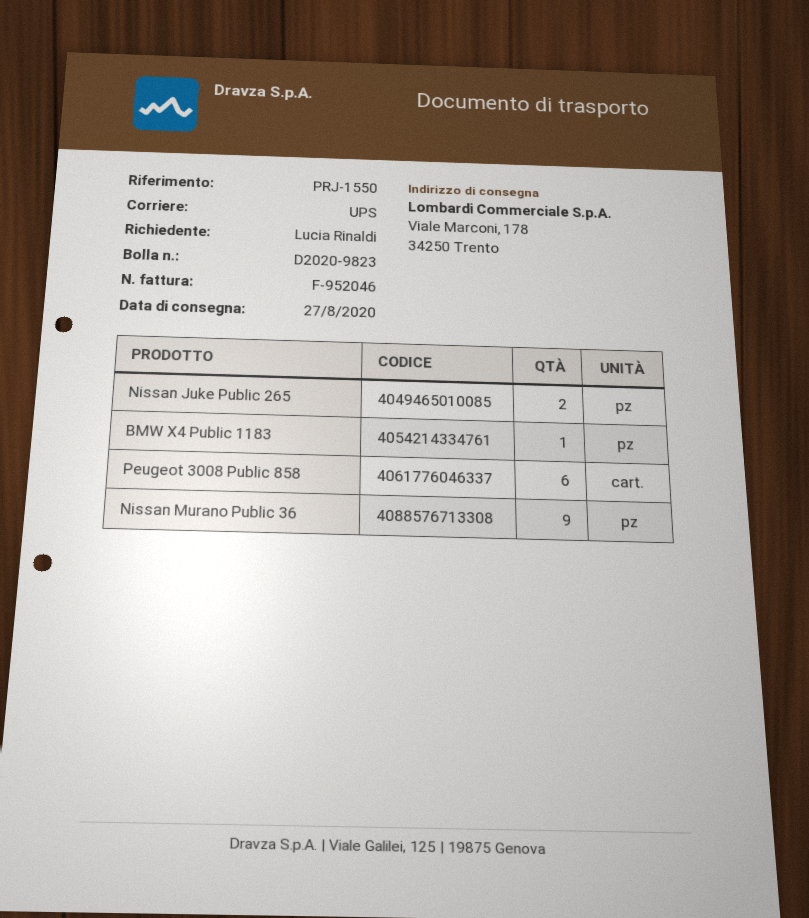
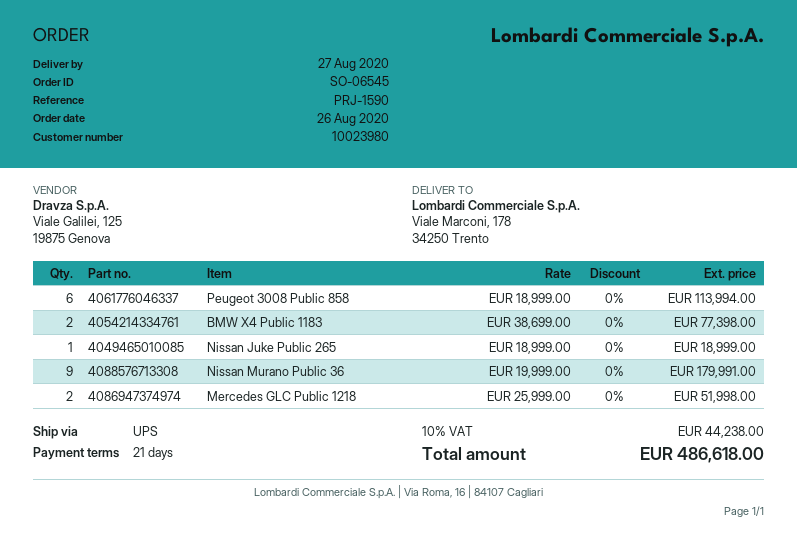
reference: PRJ-1550 -> PRJ-1590
Nissan Juke Public 265: 2 -> 1
BMW X4 Public 1183: 1 -> 2
Mercedes GLC Public 1218: none -> 2

